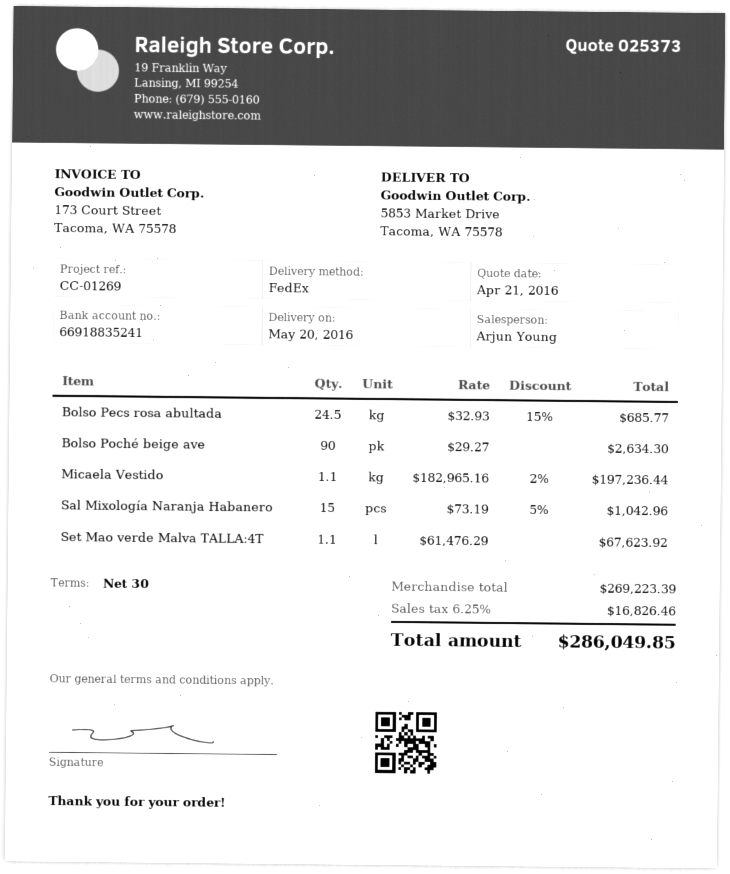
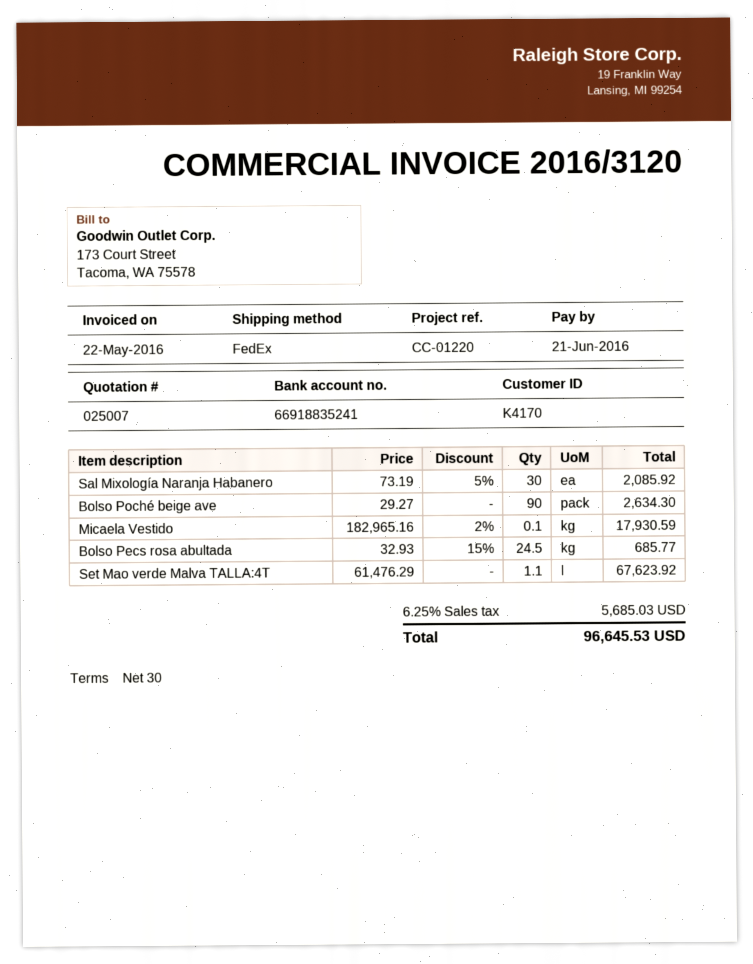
quote number: 025373 -> 025007
reference: CC-01269 -> CC-01220
Micaela Vestido: 1.1 x 182965.16 - 2% = 197236.44 -> 0.1 x 182965.16 - 2% = 17930.59
Sal Mixología Naranja Habanero: 15 x 73.19 - 5% = 1042.96 -> 30 x 73.19 - 5% = 2085.92
tax: 6.25% = 16826.46 -> 6.25% = 5685.03
total: 286049.85 -> 96645.53

